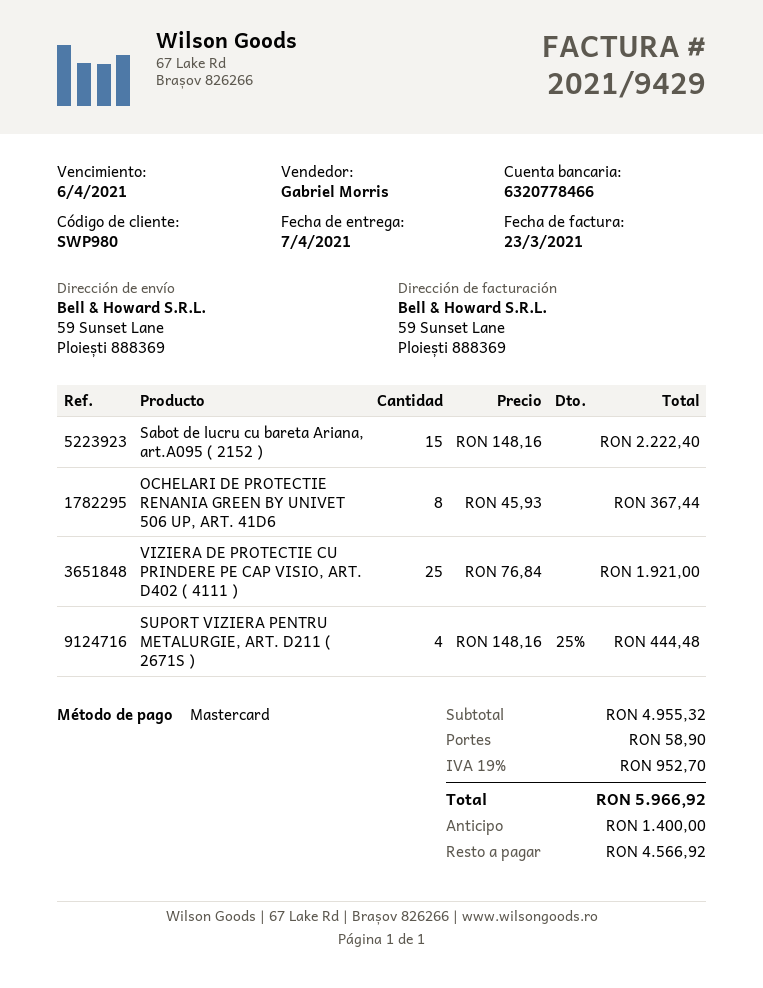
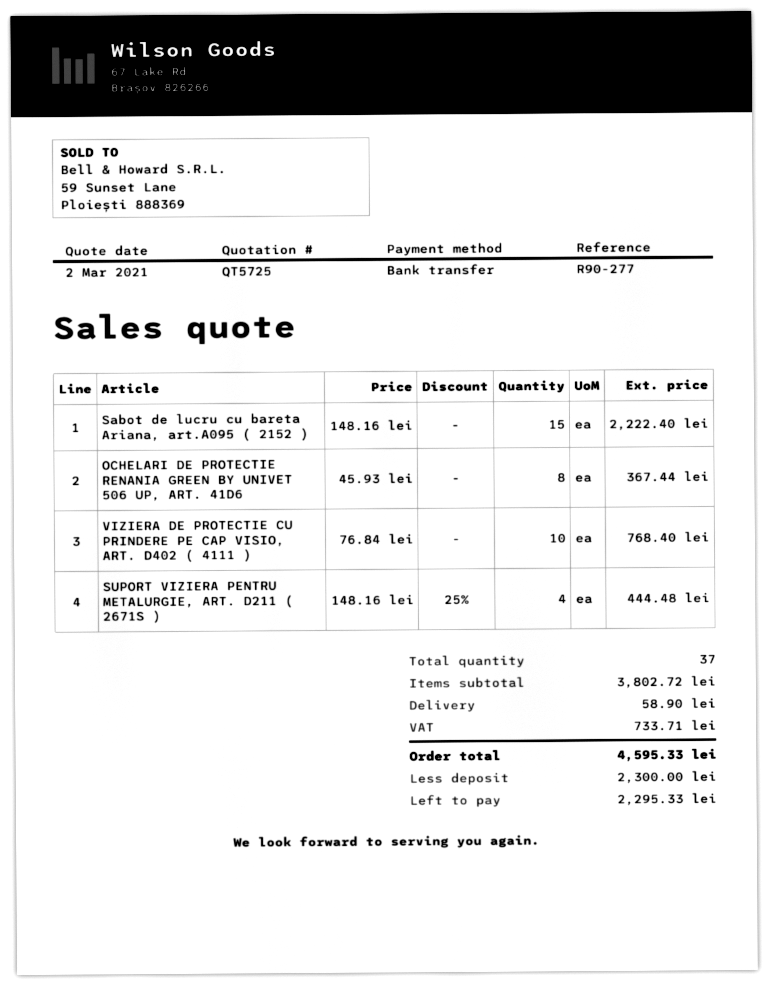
payment method: Mastercard -> bank transfer
VIZIERA DE PROTECTIE CU PRINDERE PE CAP VISIO, ART. D402 ( 4111 ): 25 x 76.84 = 1921.00 -> 10 x 76.84 = 768.40
subtotal: 4955.32 -> 3802.72
tax: 952.70 -> 733.71
total: 5966.92 -> 4595.33
deposit: 1400.00 -> 2300.00
balance: 4566.92 -> 2295.33

